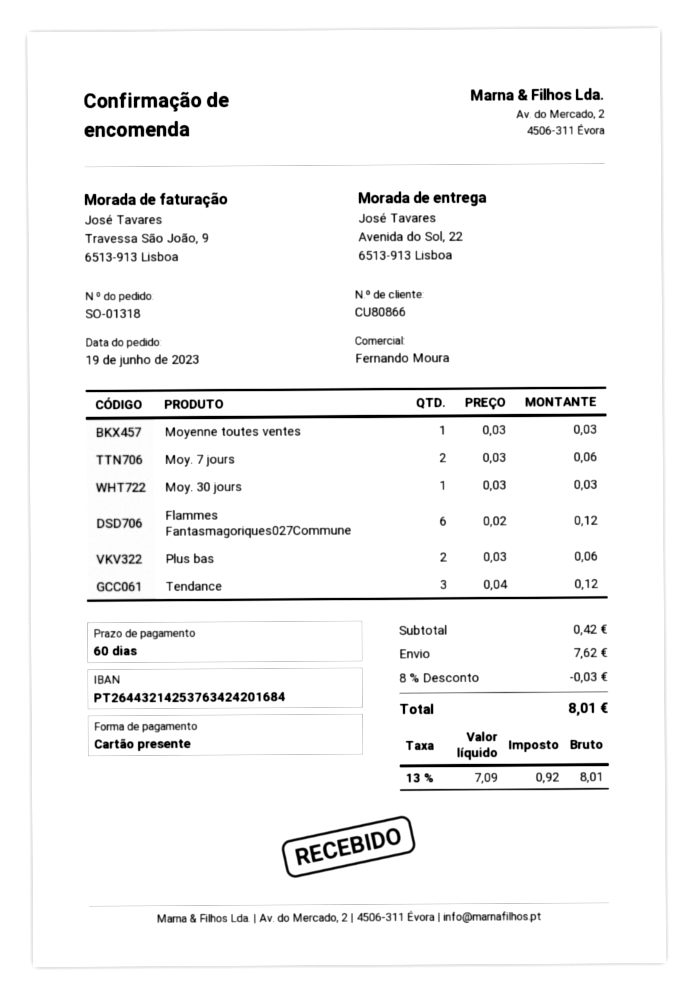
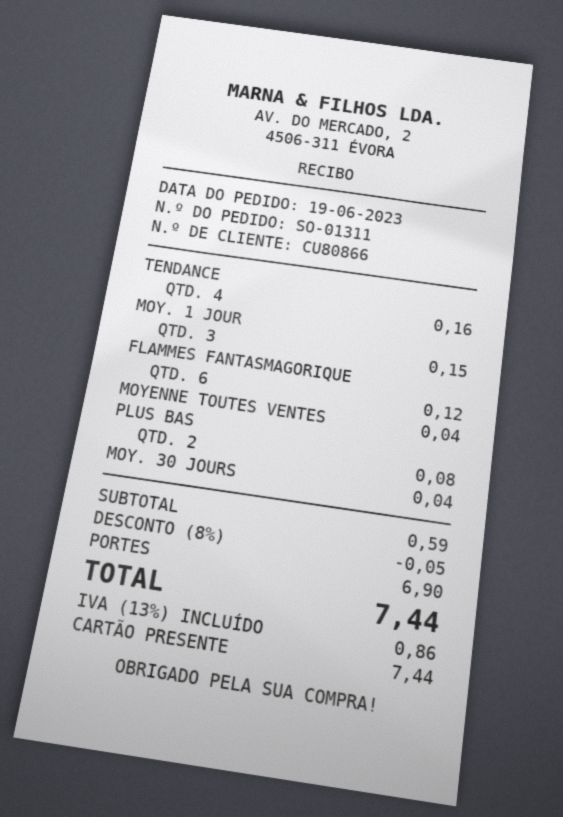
order number: SO-01318 -> SO-01311
Moyenne toutes ventes: 1 for 0.03 -> 1 for 0.04
Moy. 7 jours: 2 for 0.06 -> none
Moy. 30 jours: 1 for 0.03 -> 1 for 0.04
Plus bas: 2 for 0.06 -> 2 for 0.08
Tendance: 3 for 0.12 -> 4 for 0.16
MOY. 1 JOUR: none -> 3 for 0.15
subtotal: 0.42 -> 0.59
discount: 8% = 0.03 -> 8% = 0.05
shipping: 7.62 -> 6.90
tax: 13% = 0.92 -> 13% = 0.86
total: 8.01 -> 7.44

